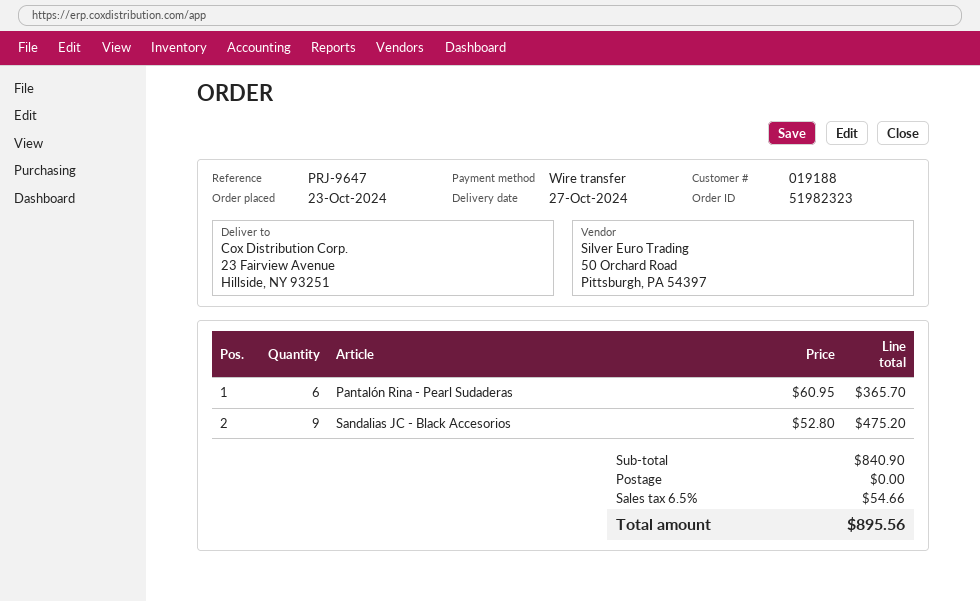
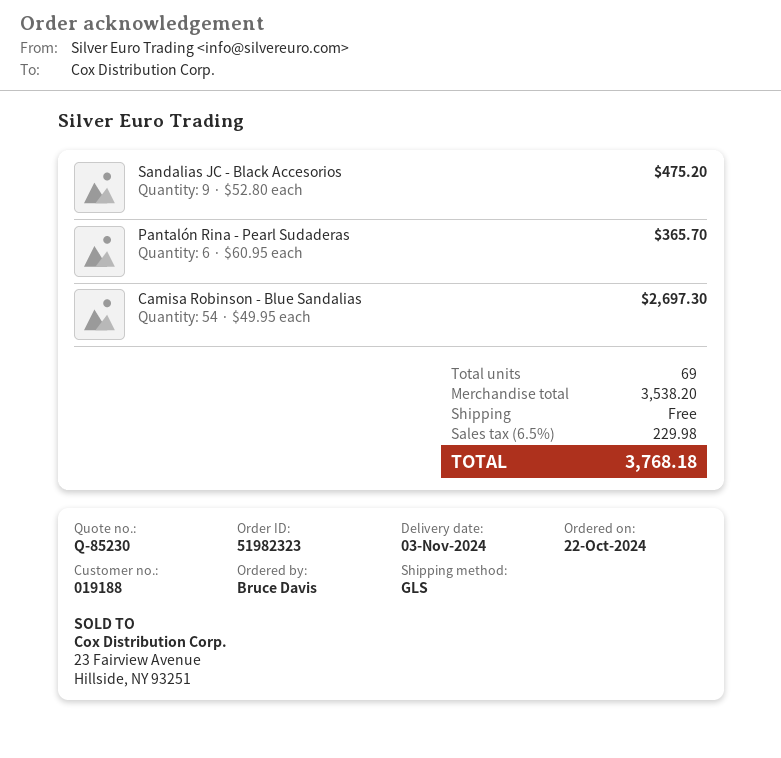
order date: 2024-10-23 -> 2024-10-22
delivery date: 2024-10-27 -> 2024-11-03
Camisa Robinson - Blue Sandalias: none -> 54 x 49.95 = 2697.30
subtotal: 840.90 -> 3538.20
tax: 6.5% = 54.66 -> 6.5% = 229.98
total: 895.56 -> 3768.18

